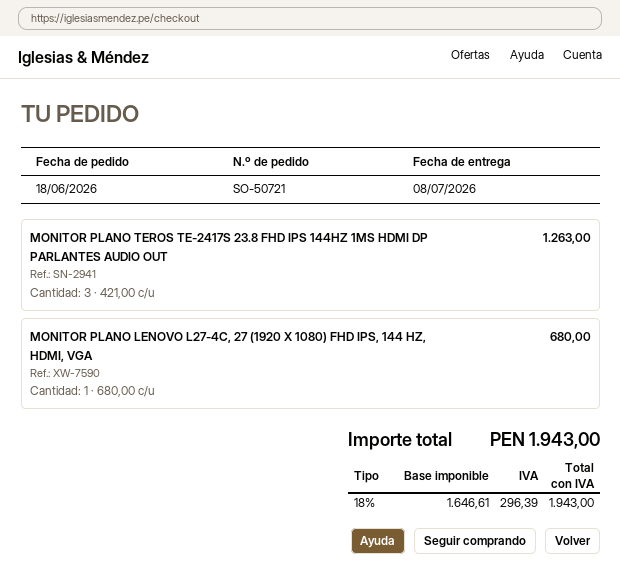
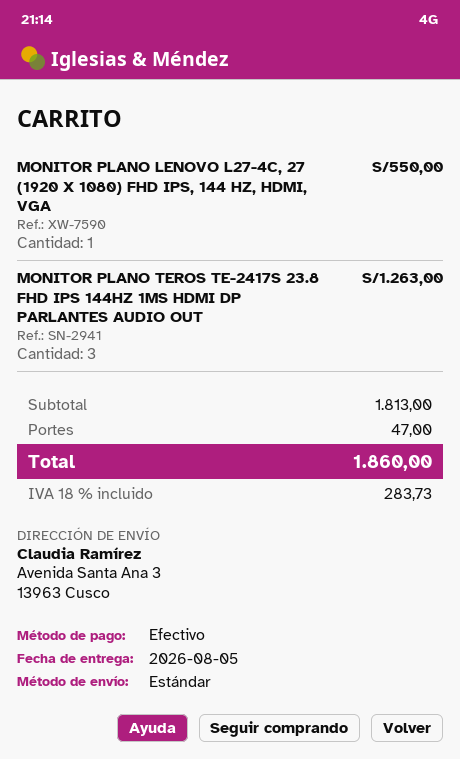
delivery date: 2026-07-08 -> 2026-08-05
MONITOR PLANO LENOVO L27-4C, 27 (1920 X 1080) FHD IPS, 144 HZ, HDMI, VGA: 1 for 680.00 -> 1 for 550.00
shipping: none -> 47.00
tax: 18% = 296.39 -> 18% = 283.73
total: 1943.00 -> 1860.00

